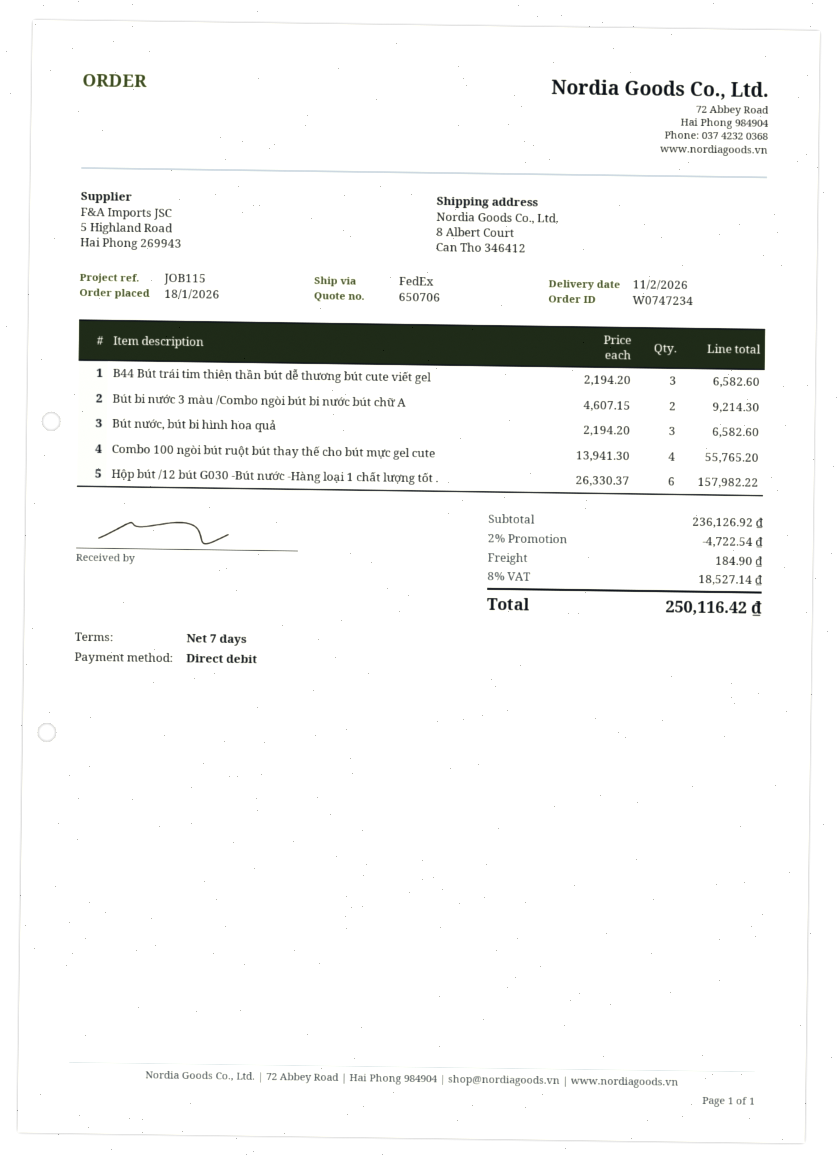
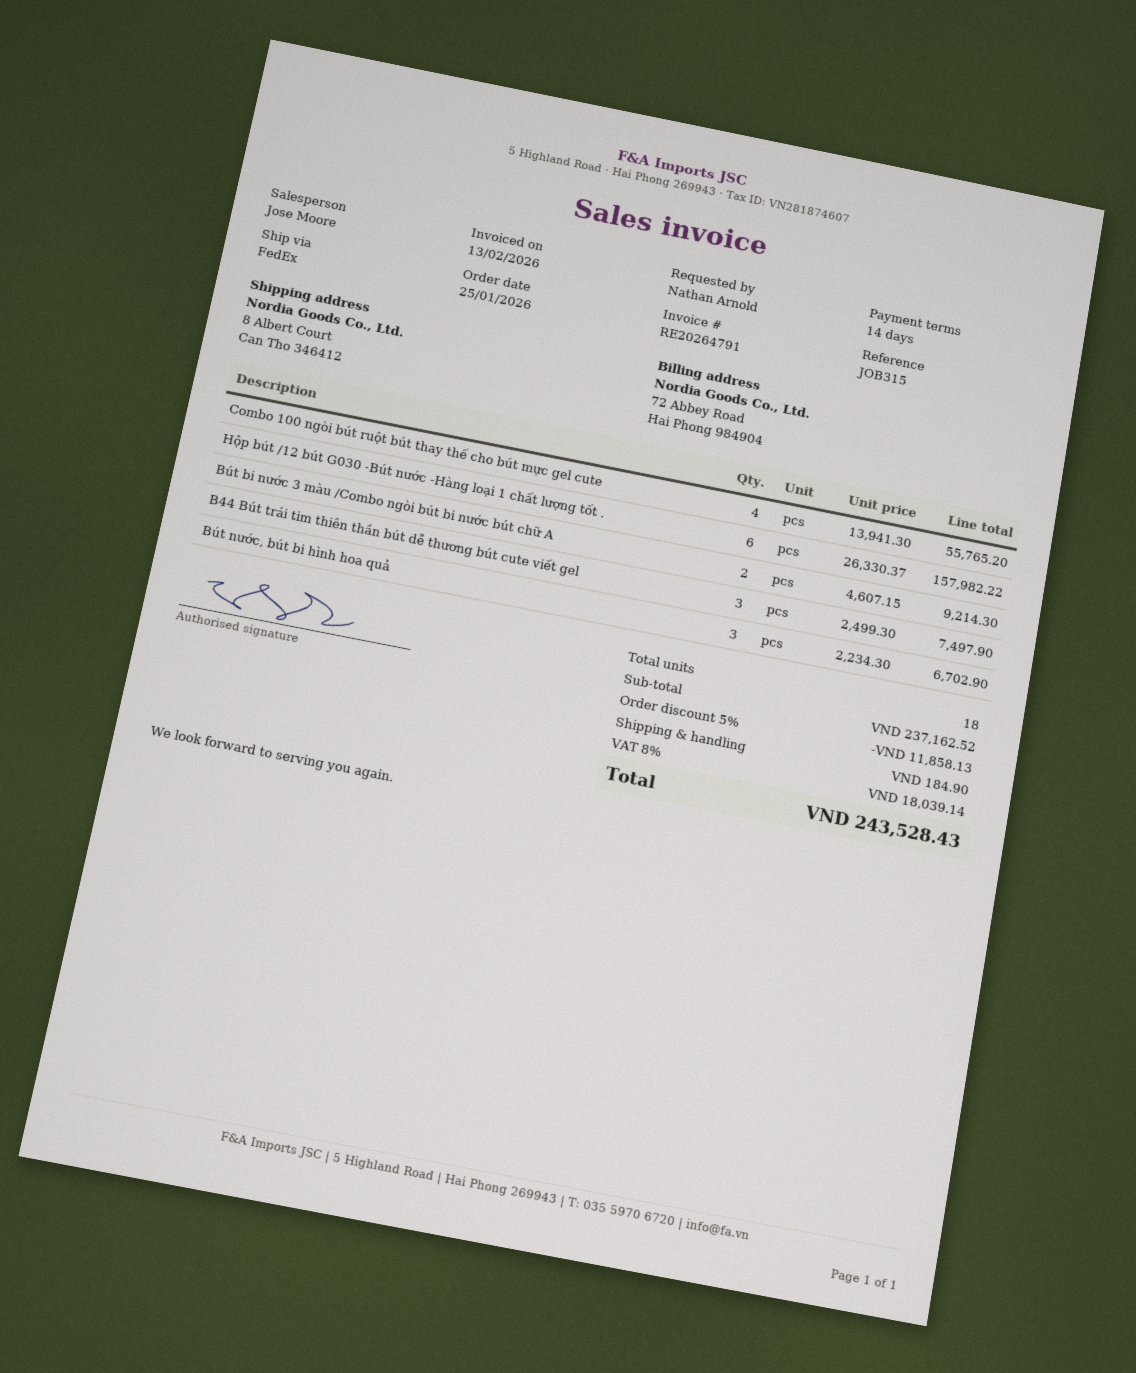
order date: 2026-01-18 -> 2026-01-25
payment terms: 7 days -> 14 days
reference: JOB115 -> JOB315
B44 Bút trái tim thiên thần bút dễ thương bút cute viết gel: 3 x 2194.20 = 6582.60 -> 3 x 2499.30 = 7497.90
Bút nước, bút bi hình hoa quả: 3 x 2194.20 = 6582.60 -> 3 x 2234.30 = 6702.90
subtotal: 236126.92 -> 237162.52
discount: 2% = 4722.54 -> 5% = 11858.13
tax: 8% = 18527.14 -> 8% = 18039.14
total: 250116.42 -> 243528.43

